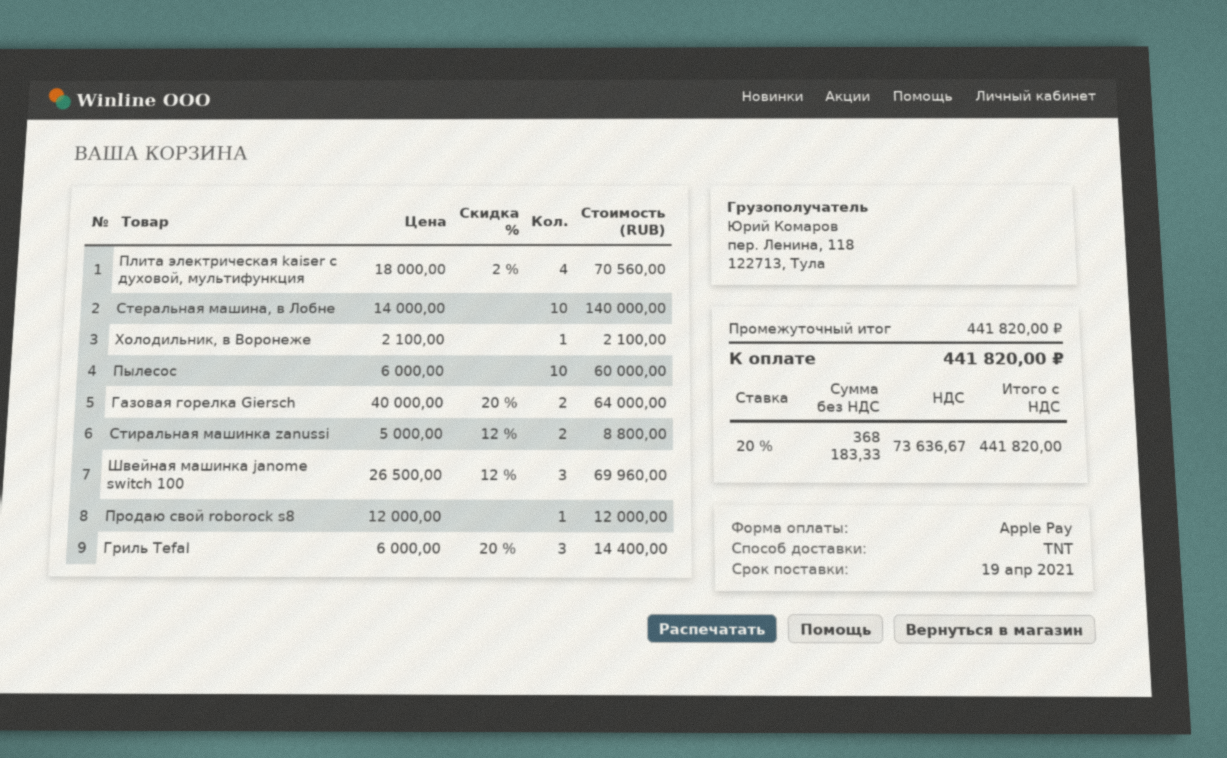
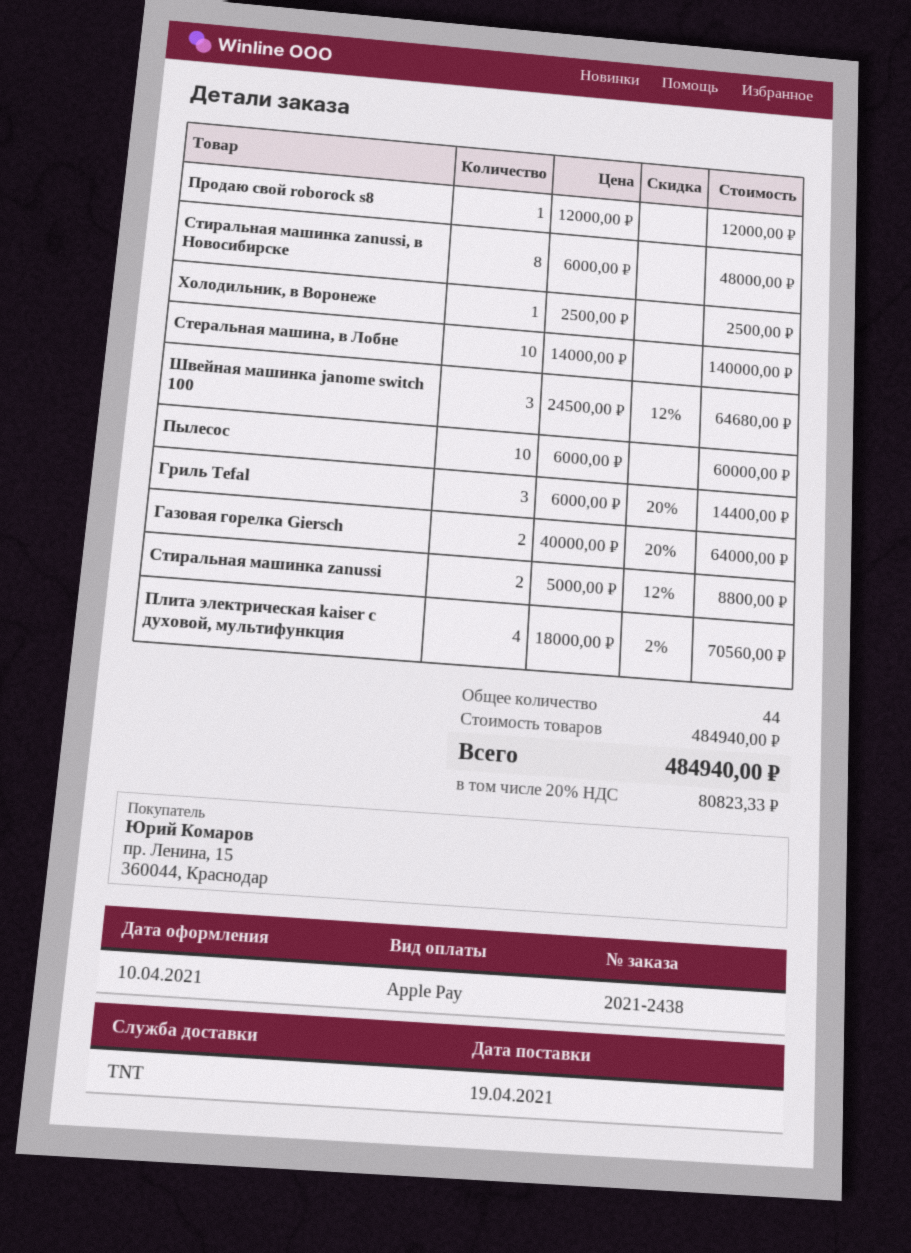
Холодильник, в Воронеже: 1 x 2100.00 = 2100.00 -> 1 x 2500.00 = 2500.00
Швейная машинка janome switch 100: 3 x 26500.00 - 12% = 69960.00 -> 3 x 24500.00 - 12% = 64680.00
Стиральная машинка zanussi, в Новосибирске: none -> 8 x 6000.00 = 48000.00
subtotal: 441820.00 -> 484940.00
tax: 20% = 73636.67 -> 20% = 80823.33
total: 441820.00 -> 484940.00

